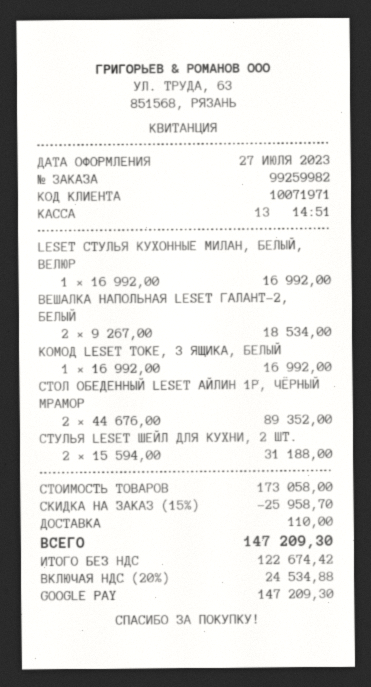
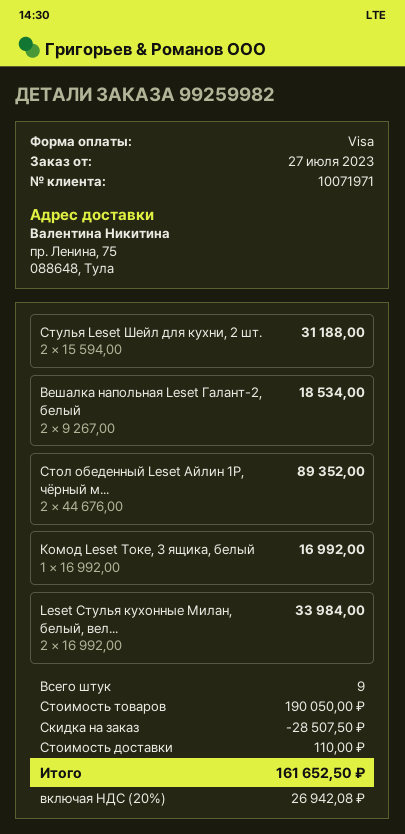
payment method: Google Pay -> Visa
LESET СТУЛЬЯ КУХОННЫЕ МИЛАН, БЕЛЫЙ, ВЕЛЮР: 1 x 16992.00 = 16992.00 -> 2 x 16992.00 = 33984.00
subtotal: 173058.00 -> 190050.00
discount: 25958.70 -> 28507.50
tax: 20% = 24534.88 -> 20% = 26942.08
total: 147209.30 -> 161652.50

